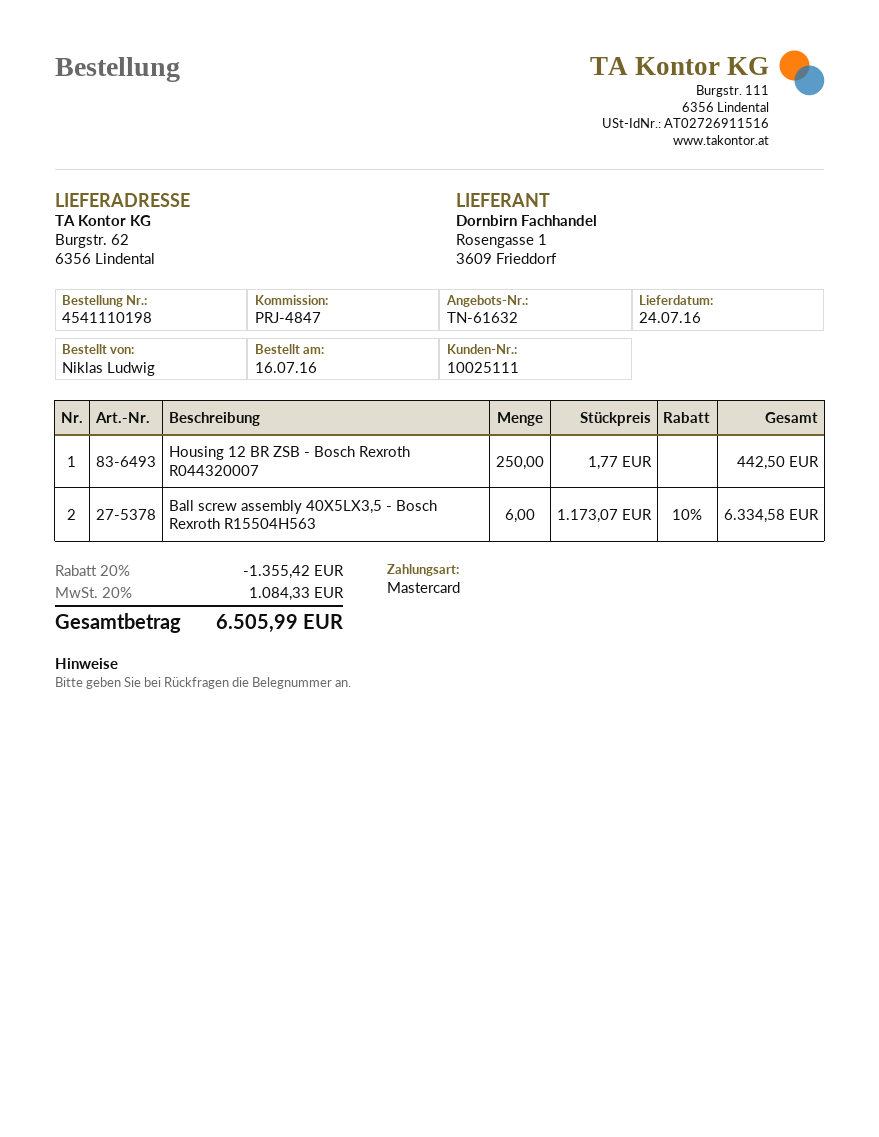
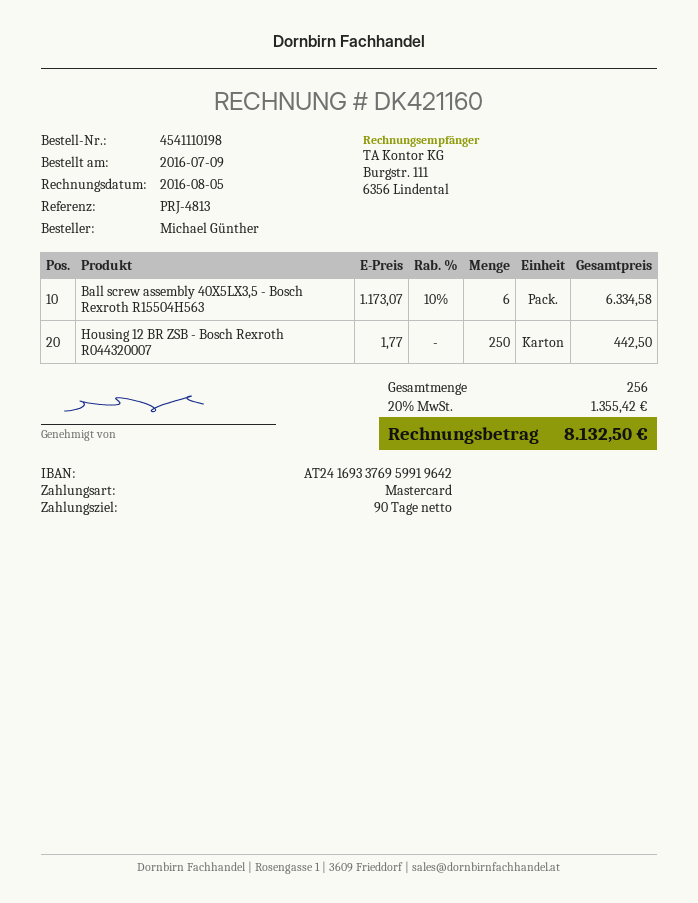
order date: 2016-07-16 -> 2016-07-09
reference: PRJ-4847 -> PRJ-4813
ordered by: Niklas Ludwig -> Michael Günther
discount: 20% = 1355.42 -> none
tax: 20% = 1084.33 -> 20% = 1355.42
total: 6505.99 -> 8132.50

